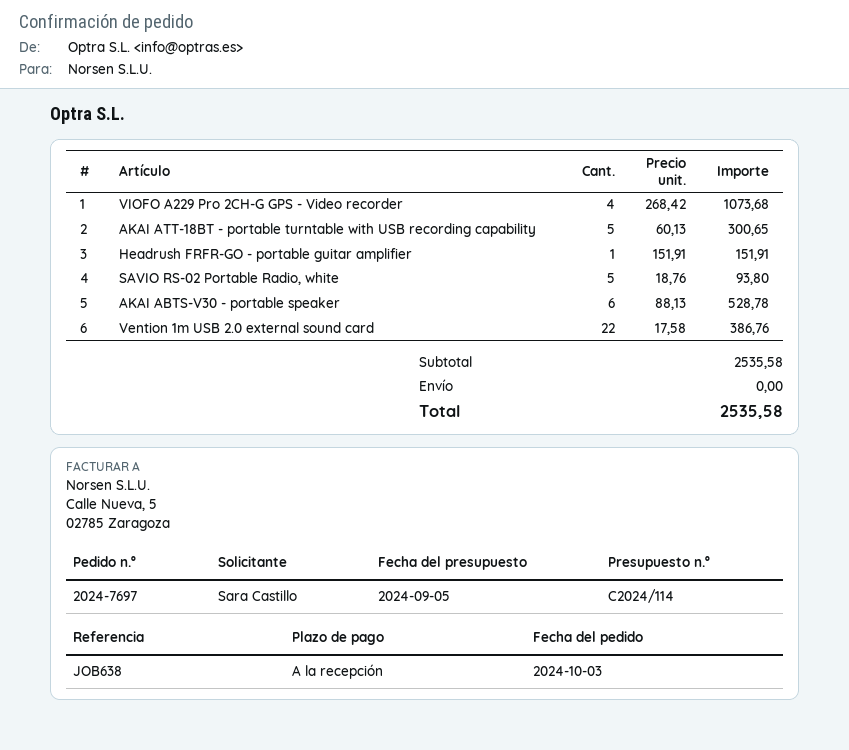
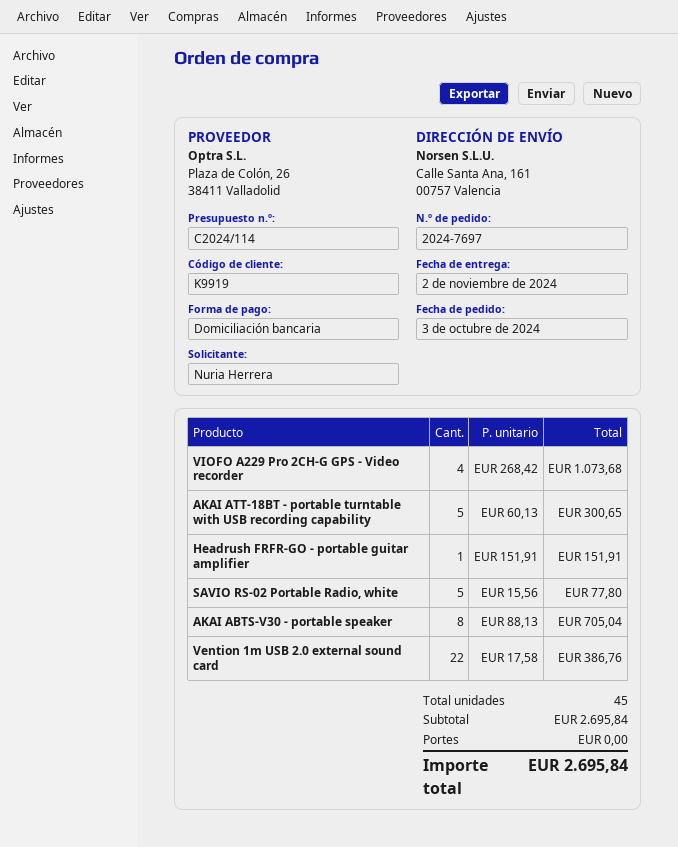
ordered by: Sara Castillo -> Nuria Herrera
SAVIO RS-02 Portable Radio, white: 5 x 18.76 = 93.80 -> 5 x 15.56 = 77.80
AKAI ABTS-V30 - portable speaker: 6 x 88.13 = 528.78 -> 8 x 88.13 = 705.04
subtotal: 2535.58 -> 2695.84
total: 2535.58 -> 2695.84

